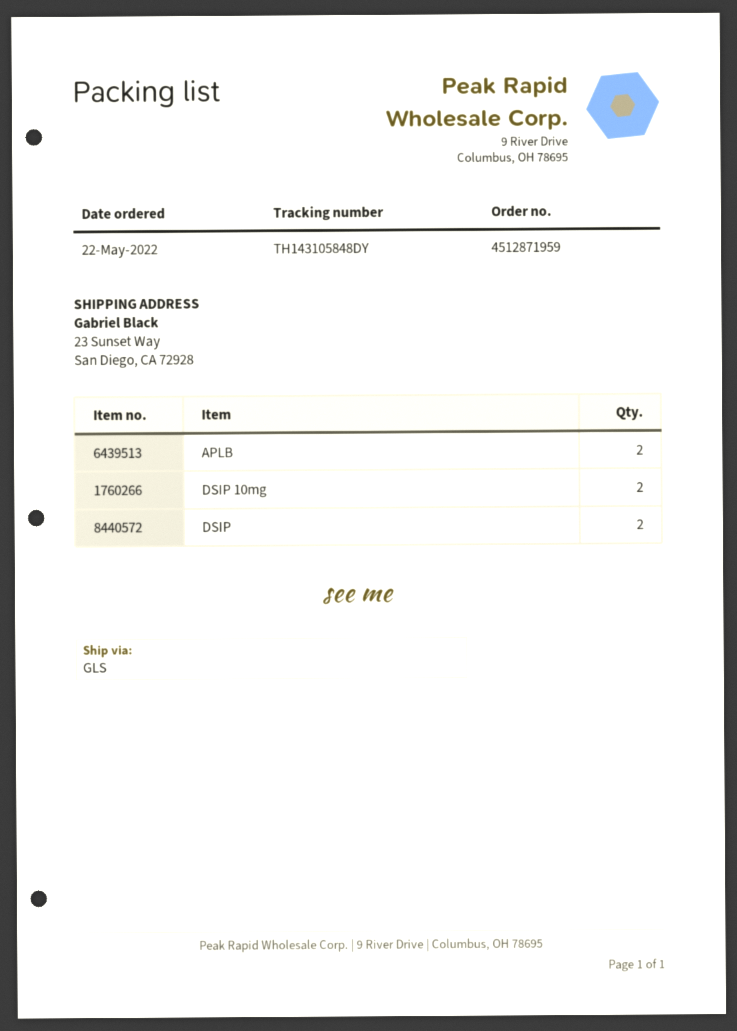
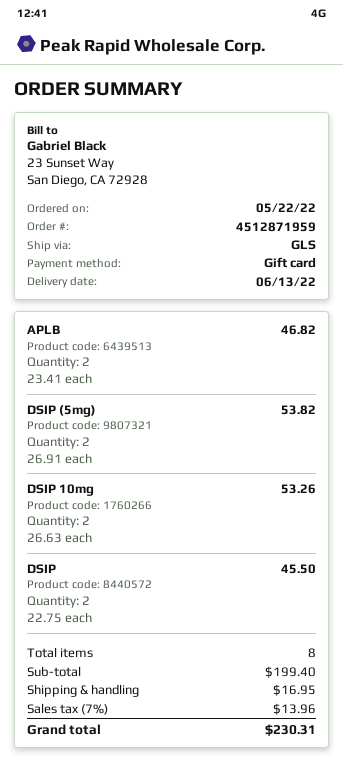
DSIP (5mg): none -> 2

